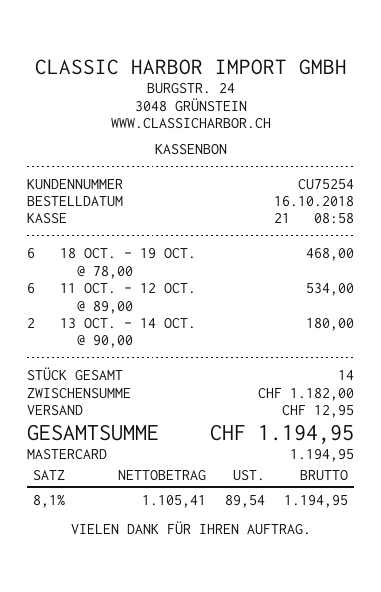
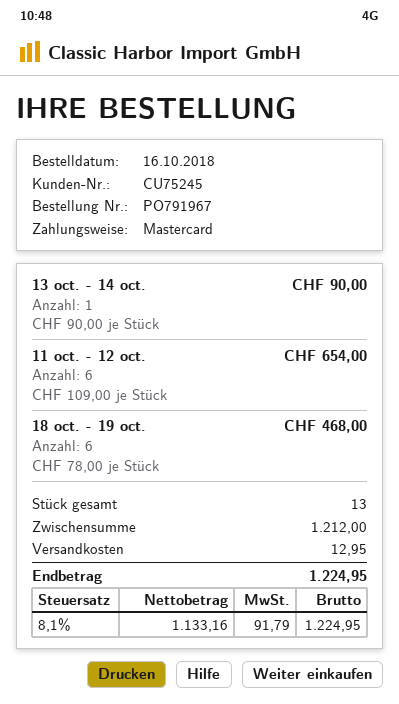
customer number: CU75254 -> CU75245
11 OCT. - 12 OCT.: 6 x 89.00 = 534.00 -> 6 x 109.00 = 654.00
13 OCT. - 14 OCT.: 2 x 90.00 = 180.00 -> 1 x 90.00 = 90.00
total quantity: 14 -> 13
subtotal: 1182.00 -> 1212.00
net: 1105.41 -> 1133.16
tax: 8.1% = 89.54 -> 8.1% = 91.79
total: 1194.95 -> 1224.95

